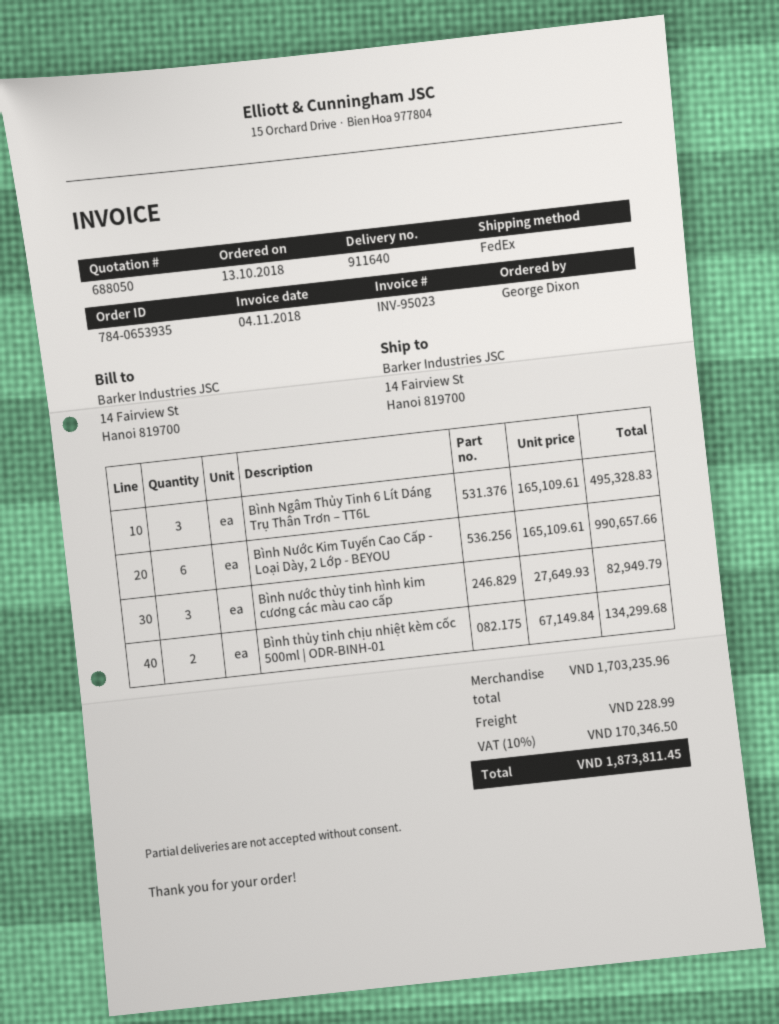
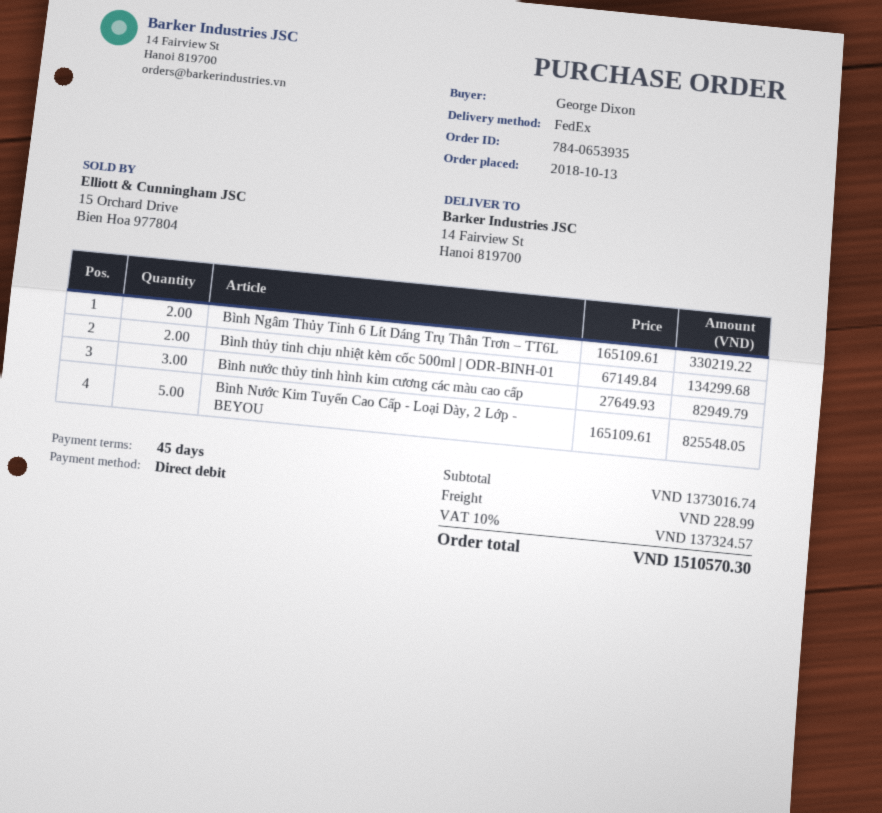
Bình Ngâm Thủy Tinh 6 Lít Dáng Trụ Thân Trơn – TT6L: 3 x 165109.61 = 495328.83 -> 2 x 165109.61 = 330219.22
Bình Nước Kim Tuyến Cao Cấp - Loại Dày, 2 Lớp - BEYOU: 6 x 165109.61 = 990657.66 -> 5 x 165109.61 = 825548.05
subtotal: 1703235.96 -> 1373016.74
tax: 10% = 170346.50 -> 10% = 137324.57
total: 1873811.45 -> 1510570.30

